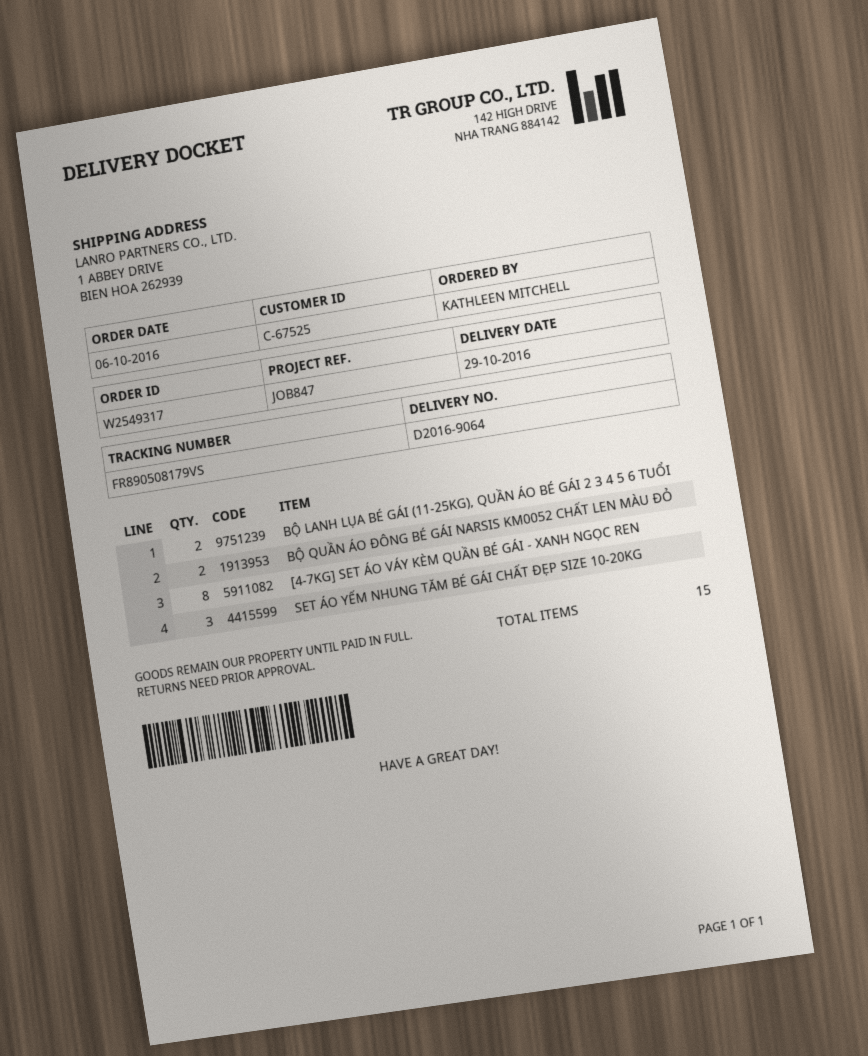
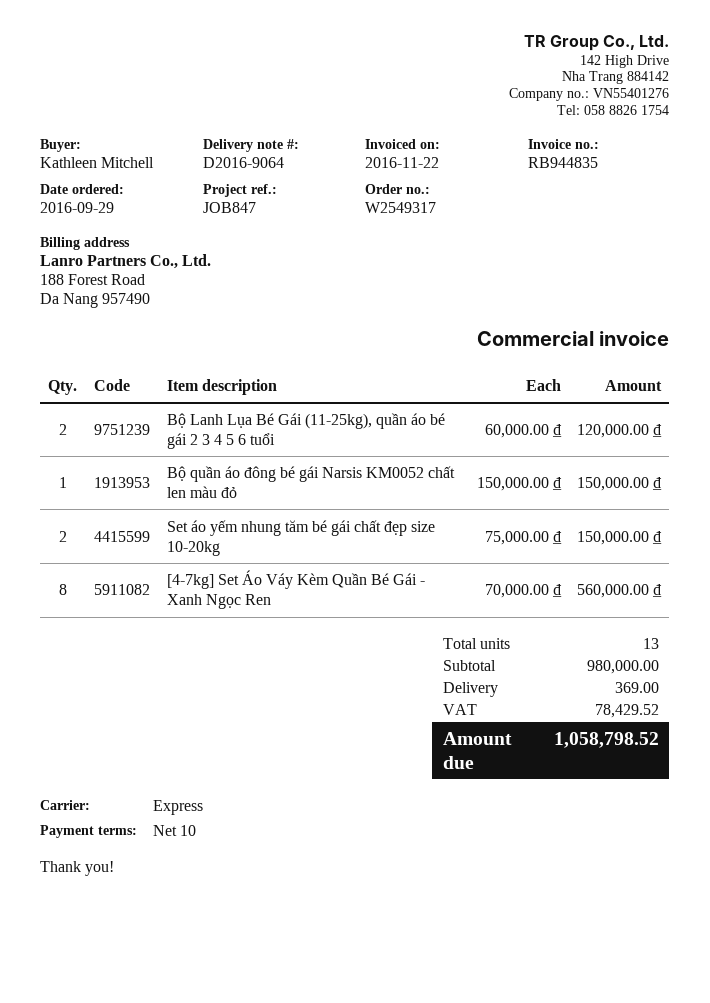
order date: 2016-10-06 -> 2016-09-29
BỘ QUẦN ÁO ĐÔNG BÉ GÁI NARSIS KM0052 CHẤT LEN MÀU ĐỎ: 2 -> 1
SET ÁO YẾM NHUNG TĂM BÉ GÁI CHẤT ĐẸP SIZE 10-20KG: 3 -> 2
total quantity: 15 -> 13

